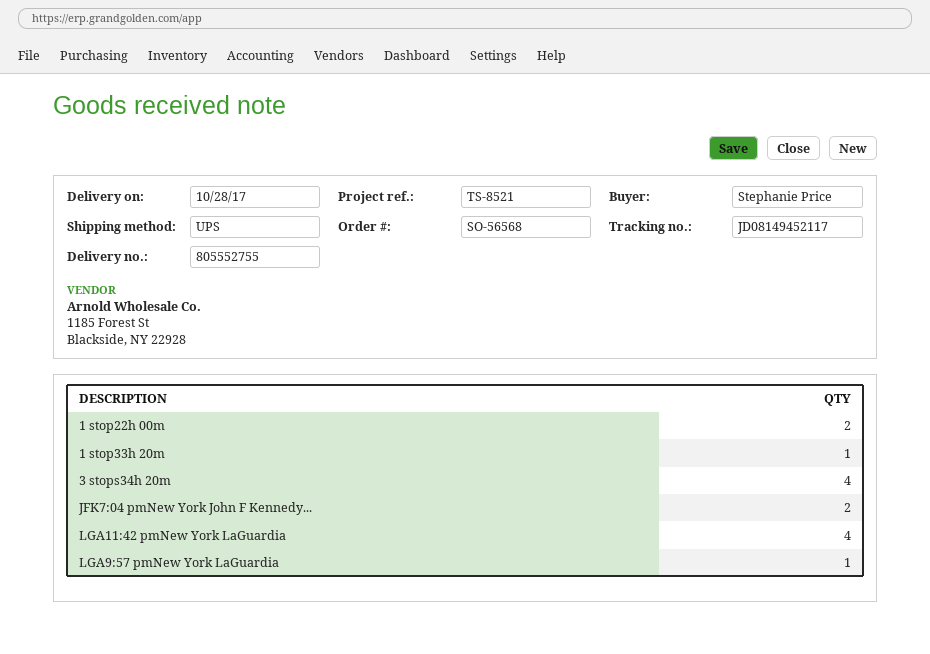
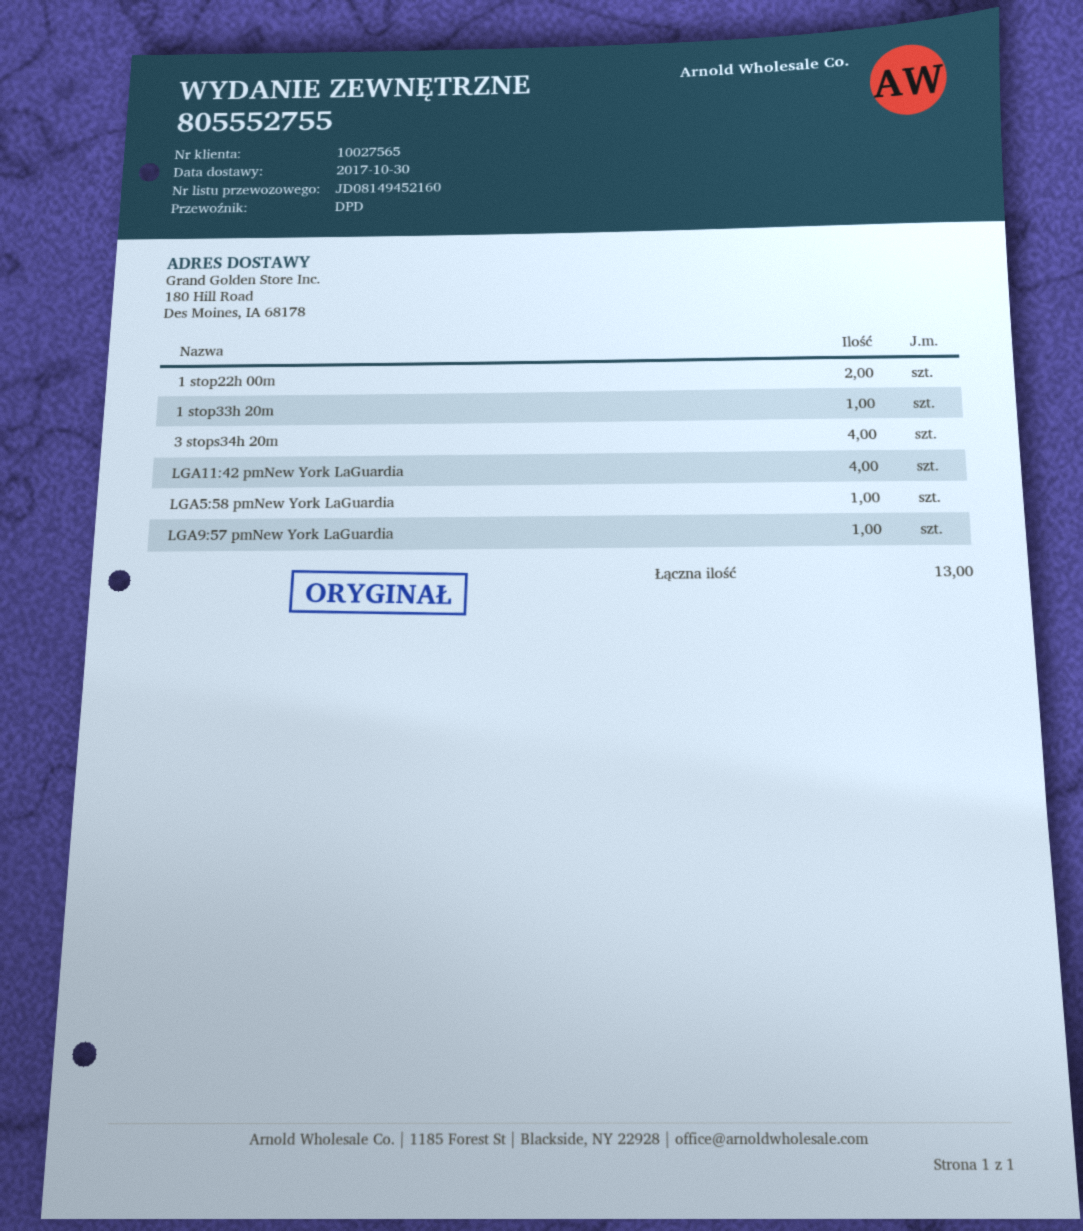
delivery date: 2017-10-28 -> 2017-10-30
shipping method: UPS -> DPD
tracking number: JD08149452117 -> JD08149452160
JFK7:04 pmNew York John F Kennedy...: 2 -> none
LGA5:58 pmNew York LaGuardia: none -> 1

